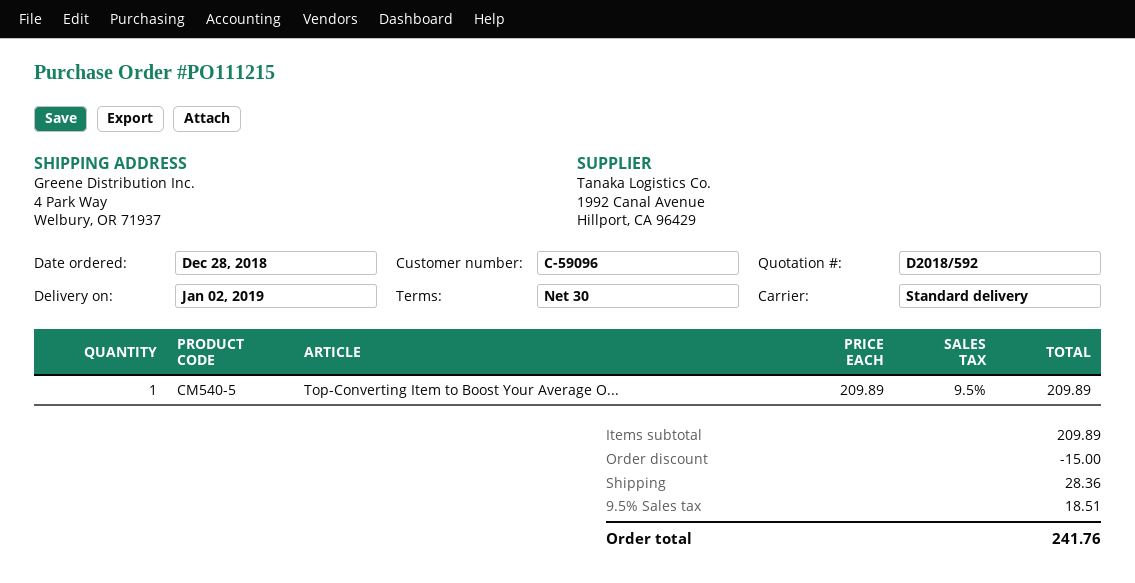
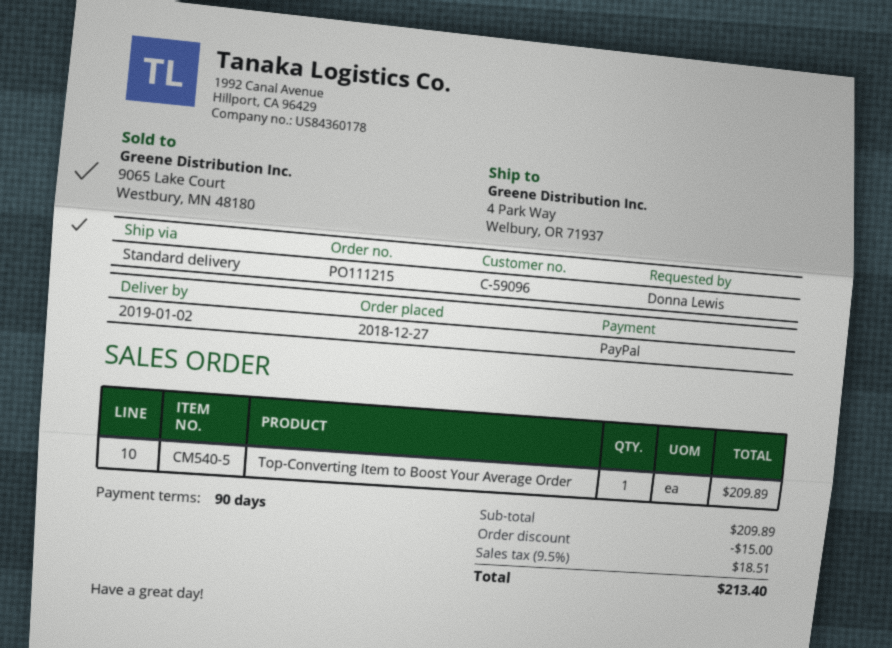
order date: 2018-12-28 -> 2018-12-27
payment terms: 30 days -> 90 days
shipping: 28.36 -> none
total: 241.76 -> 213.40

